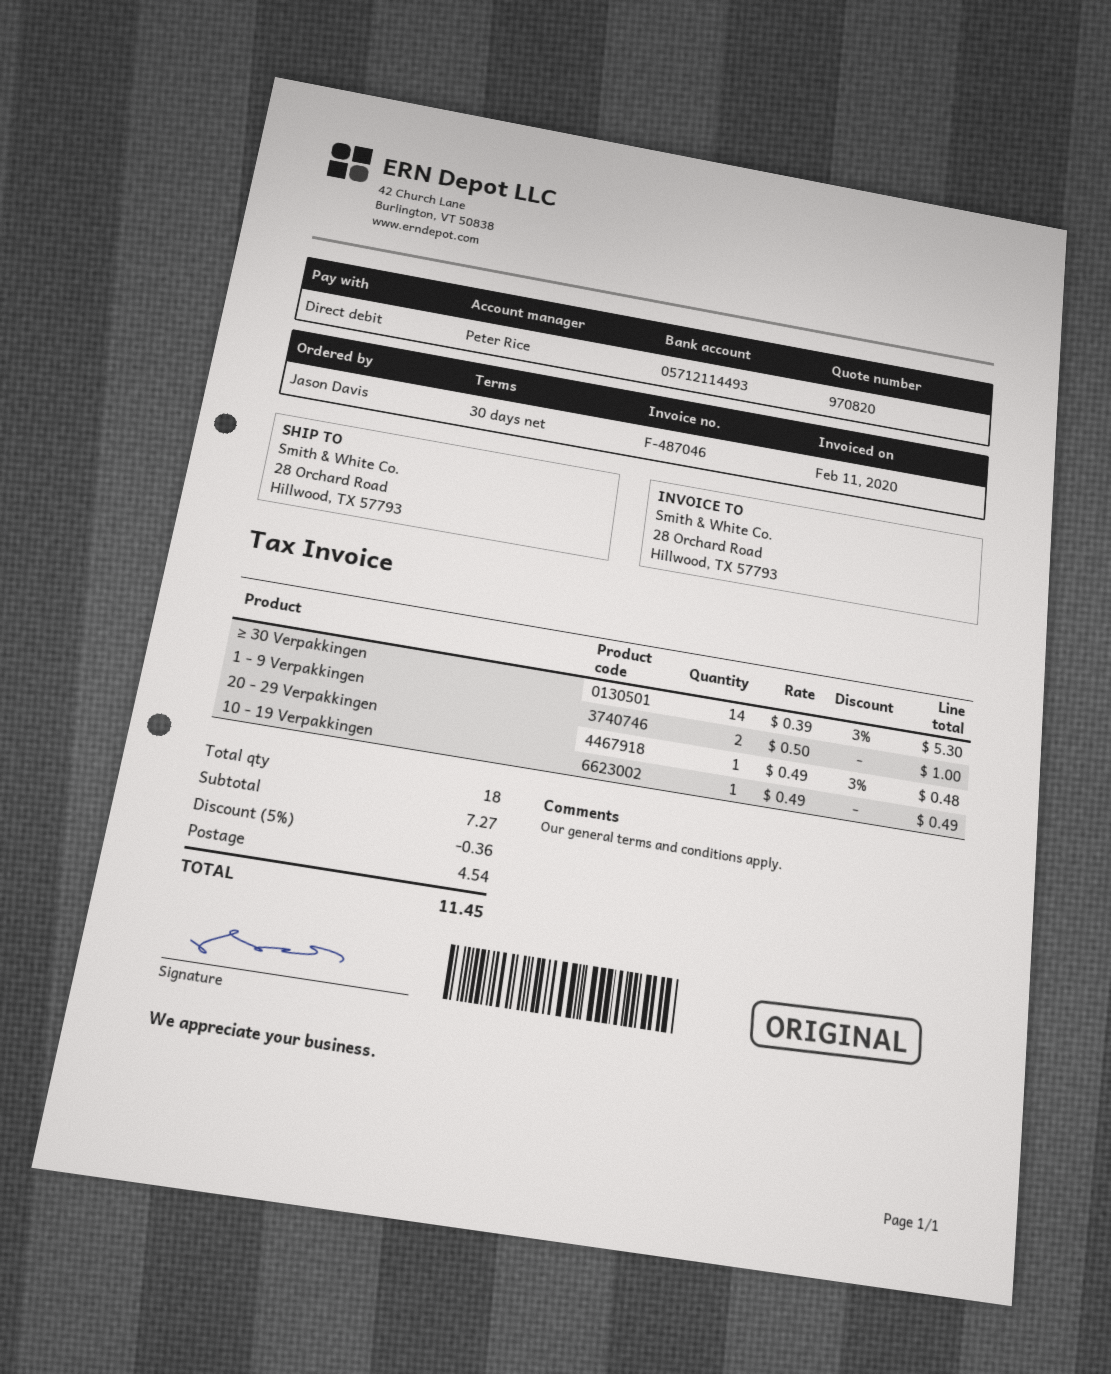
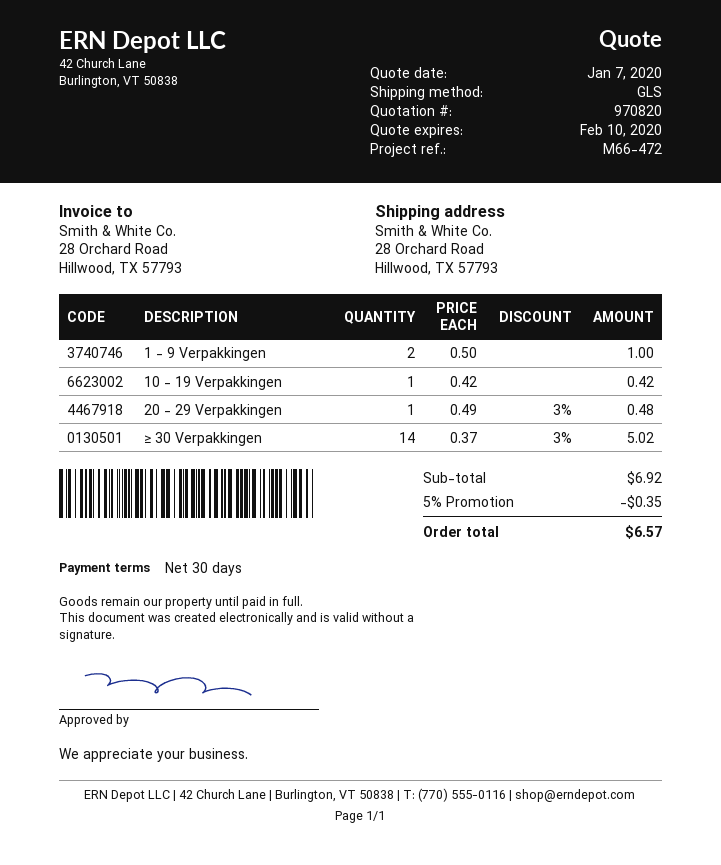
≥ 30 Verpakkingen: 14 x 0.39 - 3% = 5.30 -> 14 x 0.37 - 3% = 5.02
10 - 19 Verpakkingen: 1 x 0.49 = 0.49 -> 1 x 0.42 = 0.42
subtotal: 7.27 -> 6.92
discount: 5% = 0.36 -> 5% = 0.35
shipping: 4.54 -> none
total: 11.45 -> 6.57

